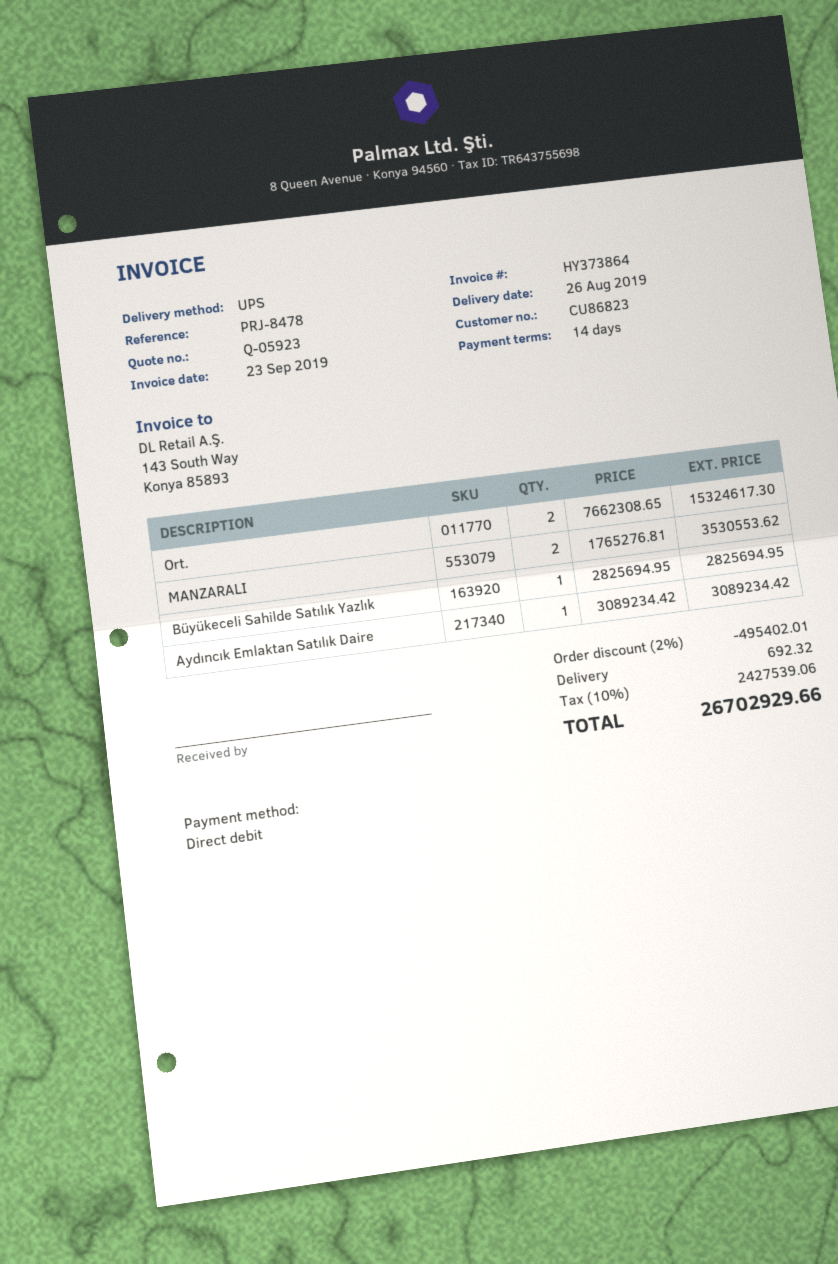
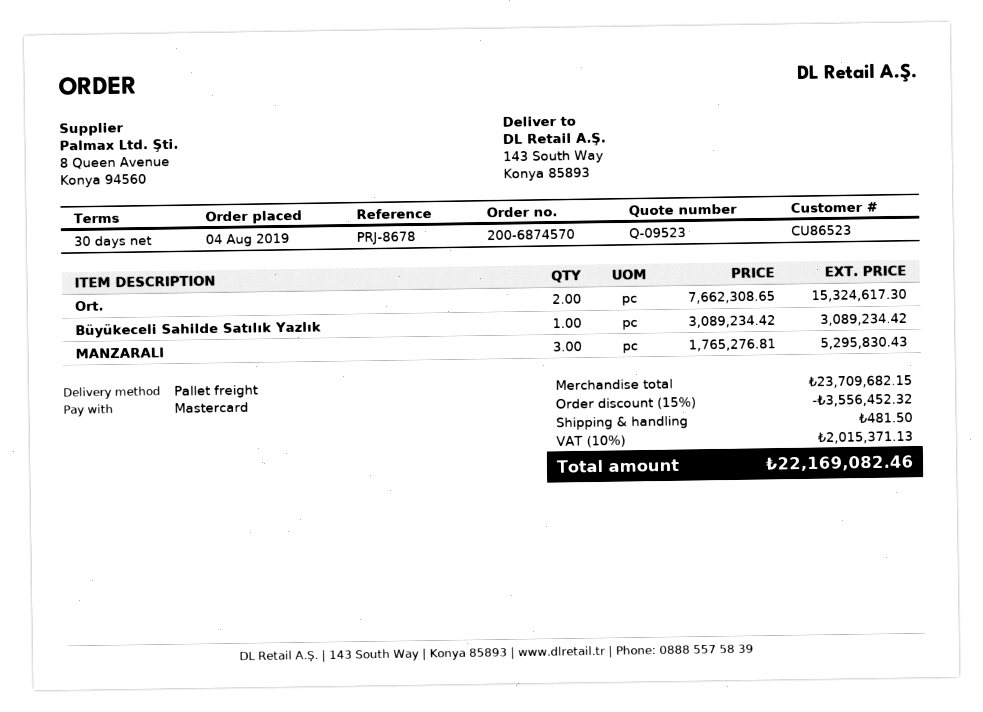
quote number: Q-05923 -> Q-09523
payment terms: 14 days -> 30 days
customer number: CU86823 -> CU86523
reference: PRJ-8478 -> PRJ-8678
payment method: direct debit -> Mastercard
shipping method: UPS -> pallet freight
MANZARALI: 2 x 1765276.81 = 3530553.62 -> 3 x 1765276.81 = 5295830.43
Büyükeceli Sahilde Satılık Yazlık: 1 x 2825694.95 = 2825694.95 -> 1 x 3089234.42 = 3089234.42
Aydıncık Emlaktan Satılık Daire: 1 x 3089234.42 = 3089234.42 -> none
discount: 2% = 495402.01 -> 15% = 3556452.32
shipping: 692.32 -> 481.50
tax: 10% = 2427539.06 -> 10% = 2015371.13
total: 26702929.66 -> 22169082.46

